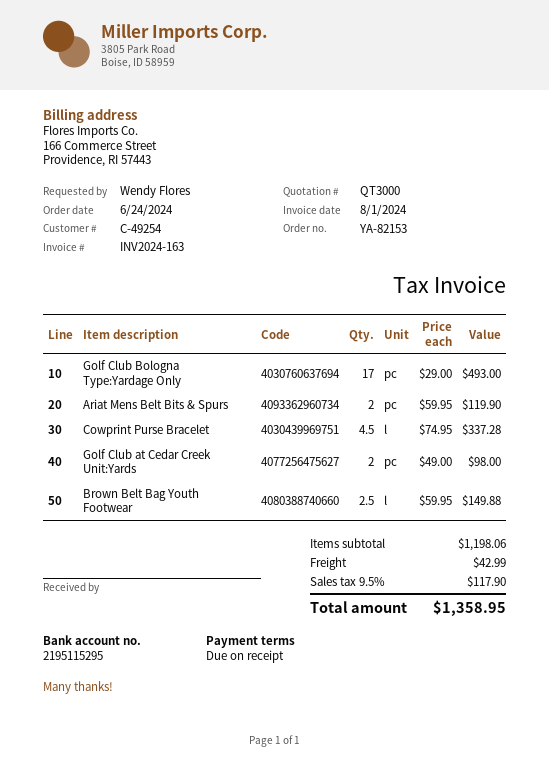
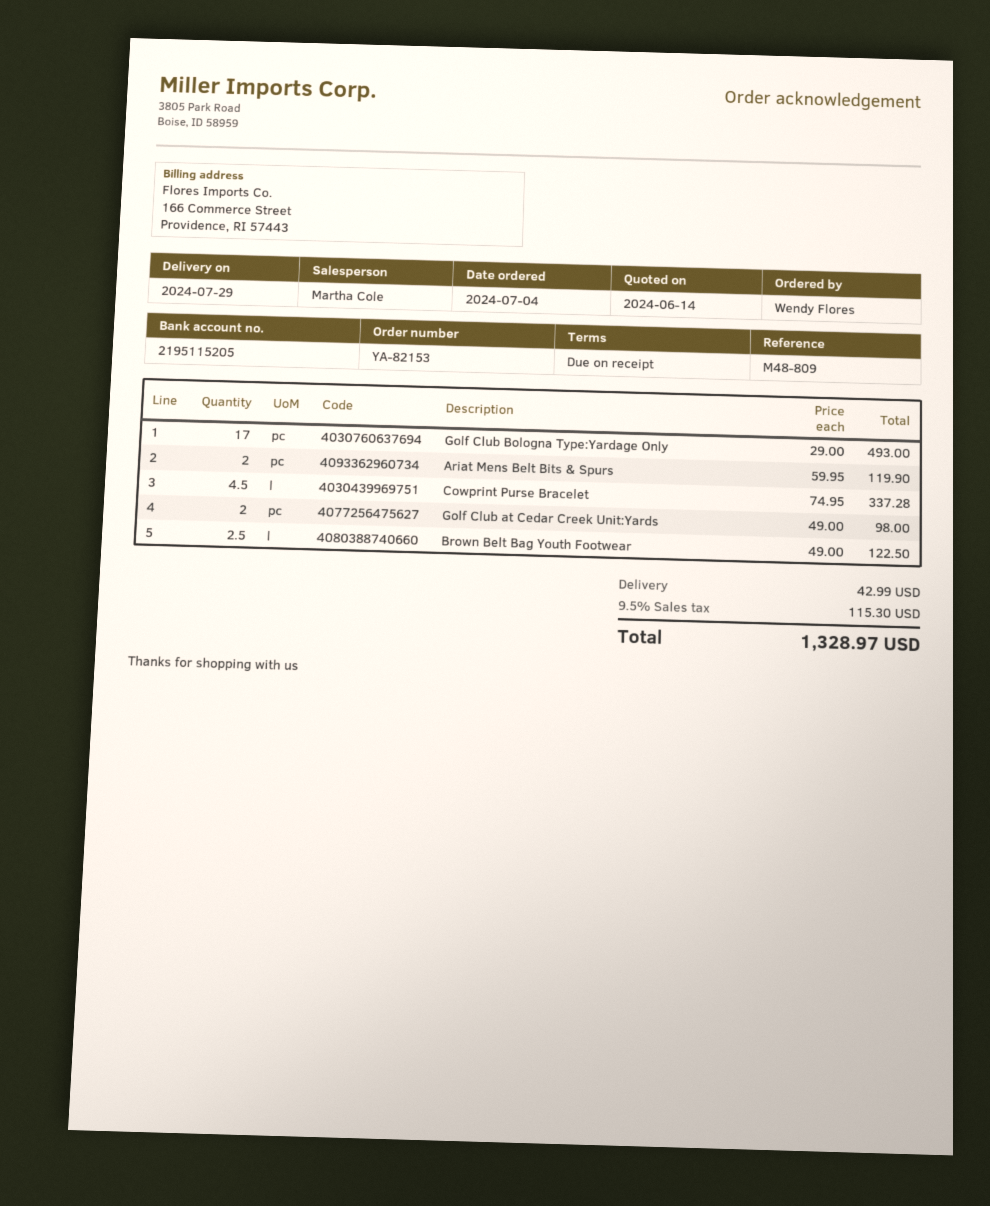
order date: 2024-06-24 -> 2024-07-04
bank account: 2195115295 -> 2195115205
Brown Belt Bag Youth Footwear: 2.5 x 59.95 = 149.88 -> 2.5 x 49.00 = 122.50
tax: 9.5% = 117.90 -> 9.5% = 115.30
total: 1358.95 -> 1328.97

